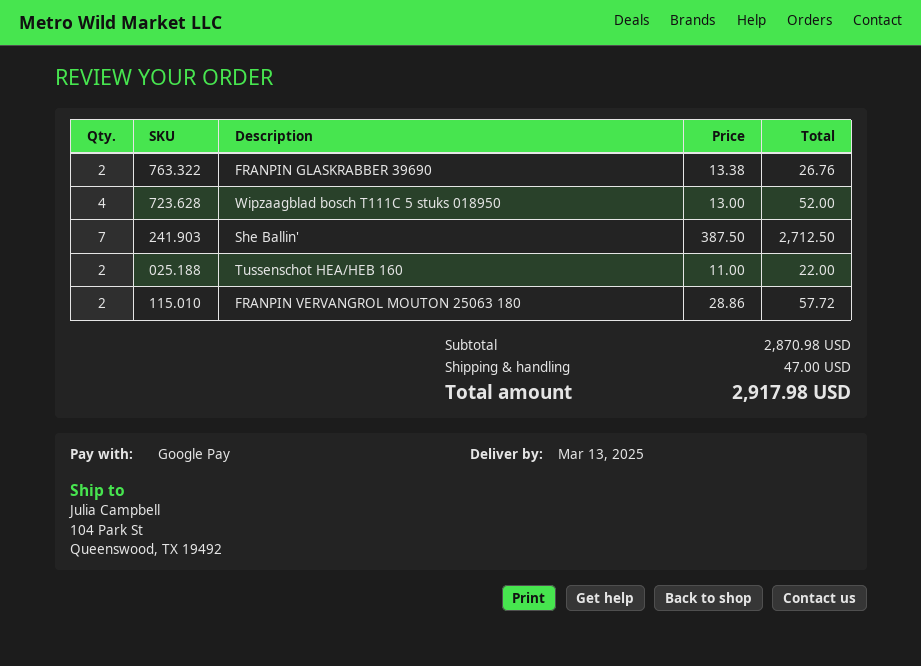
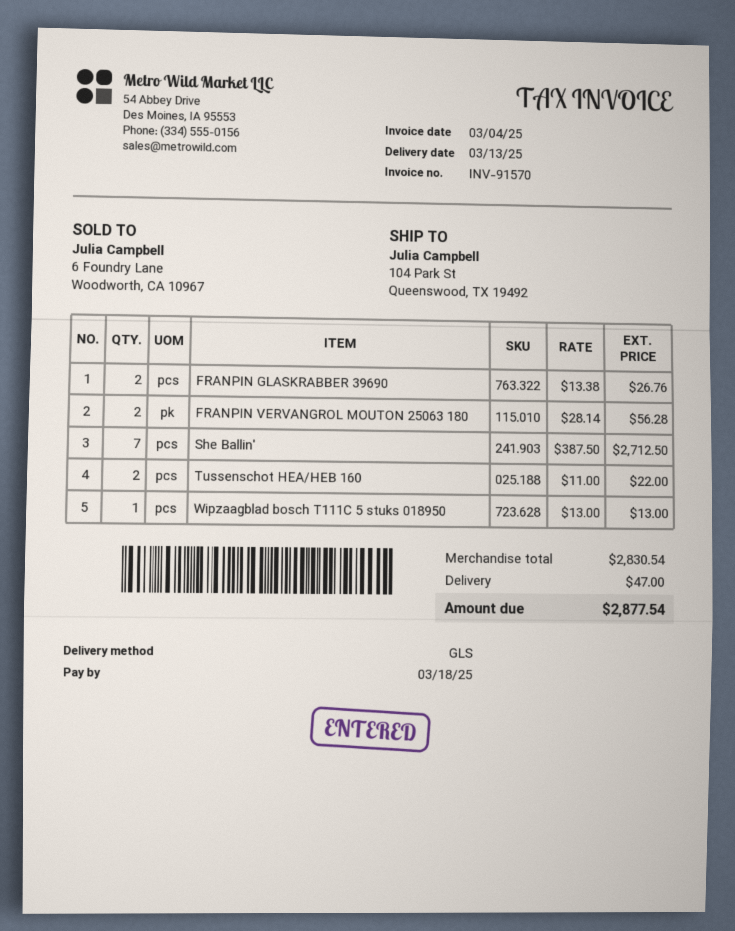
Wipzaagblad bosch T111C 5 stuks 018950: 4 x 13.00 = 52.00 -> 1 x 13.00 = 13.00
FRANPIN VERVANGROL MOUTON 25063 180: 2 x 28.86 = 57.72 -> 2 x 28.14 = 56.28
subtotal: 2870.98 -> 2830.54
total: 2917.98 -> 2877.54

